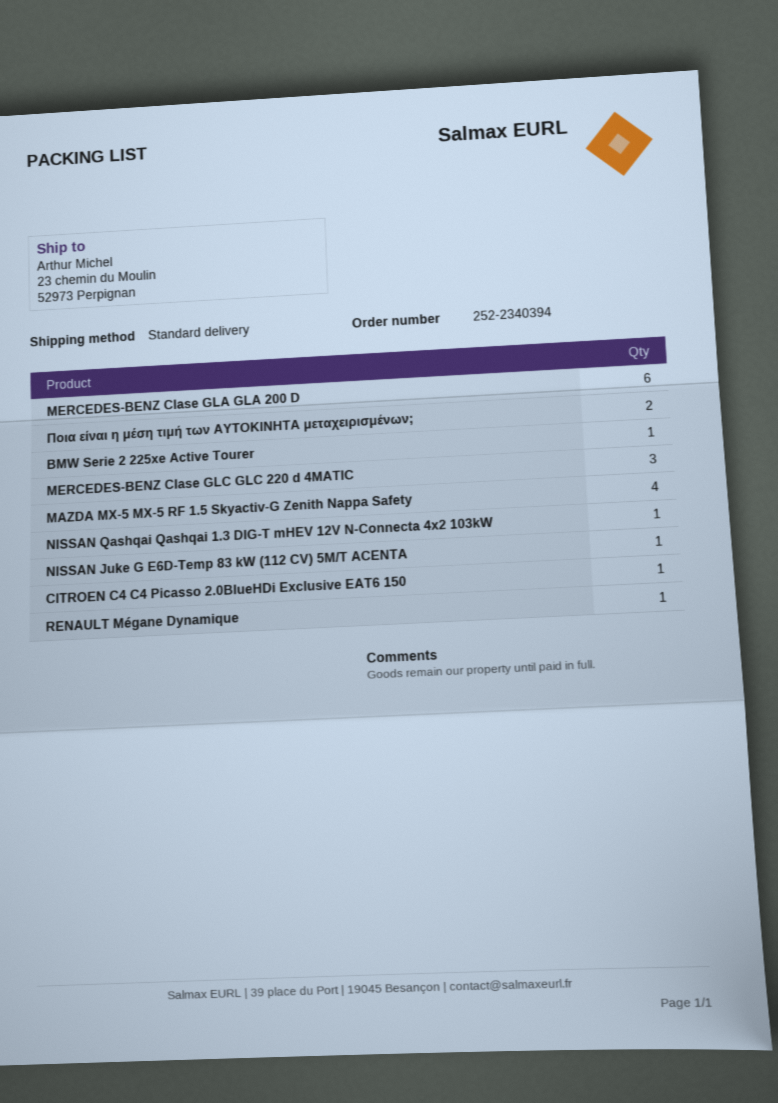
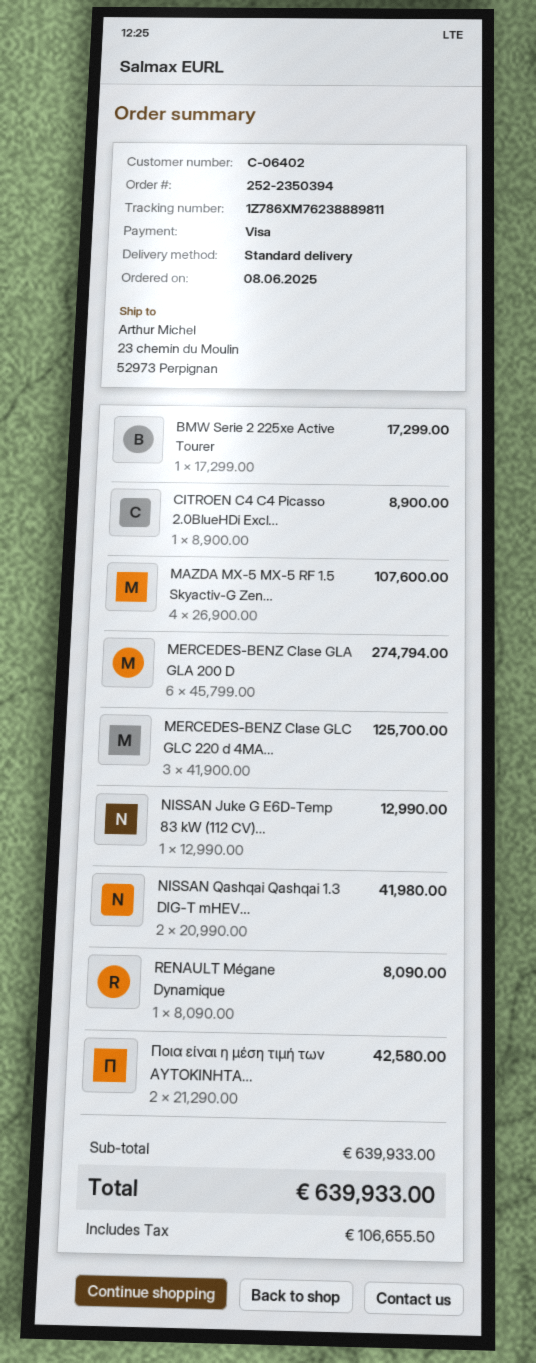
order number: 252-2340394 -> 252-2350394
NISSAN Qashqai Qashqai 1.3 DIG-T mHEV 12V N-Connecta 4x2 103kW: 1 -> 2

